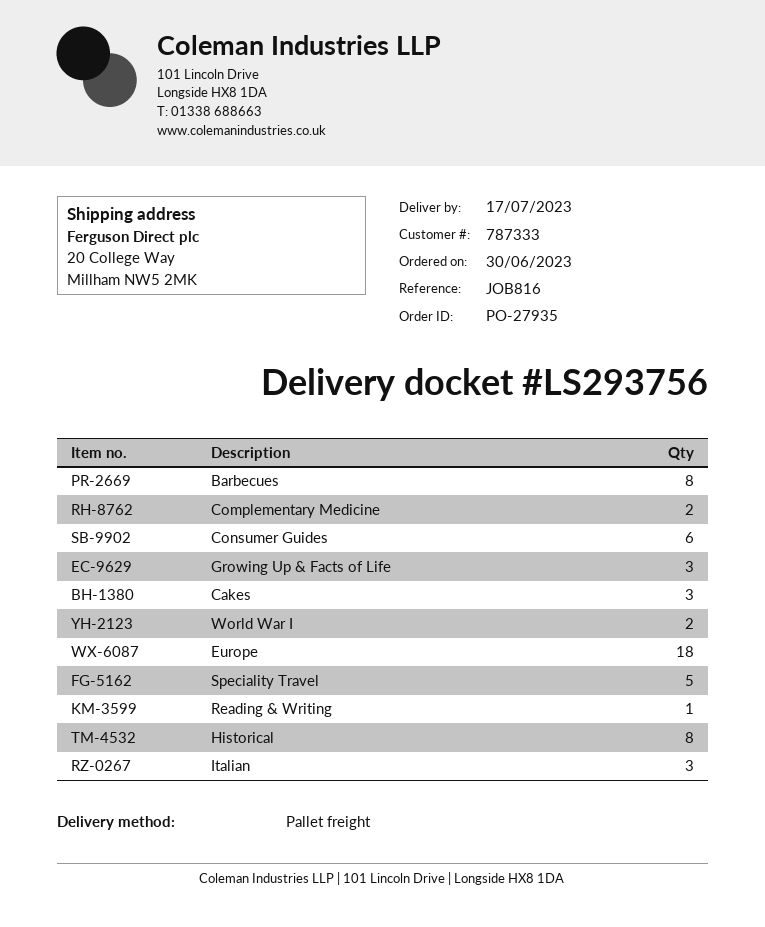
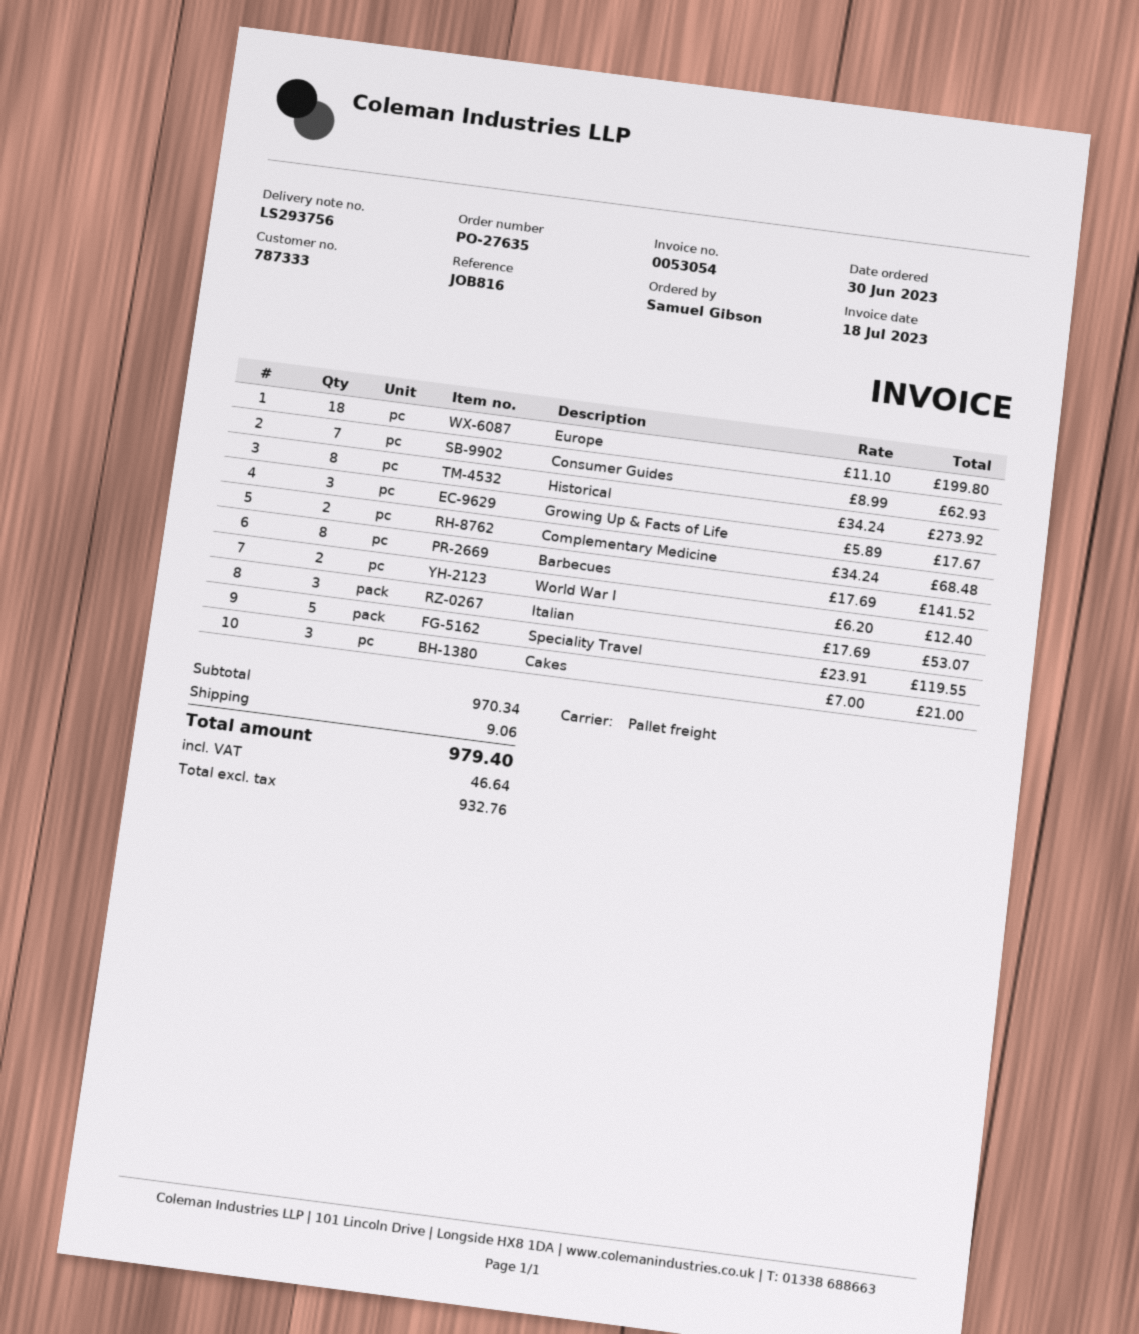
order number: PO-27935 -> PO-27635
Consumer Guides: 6 -> 7
Reading & Writing: 1 -> none

